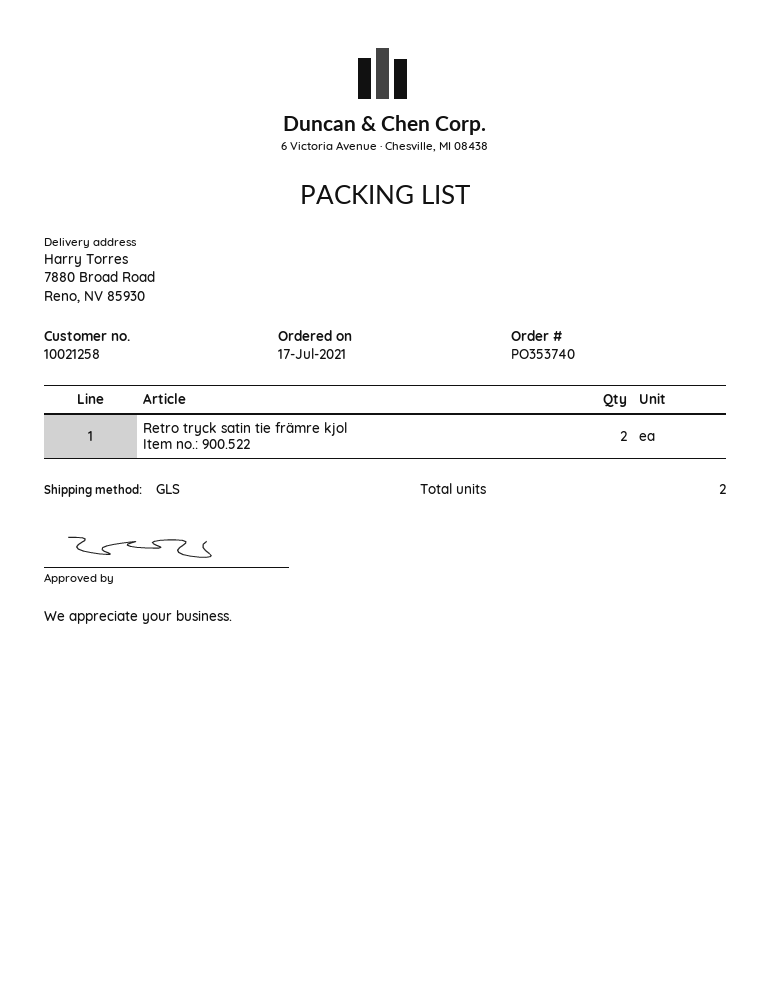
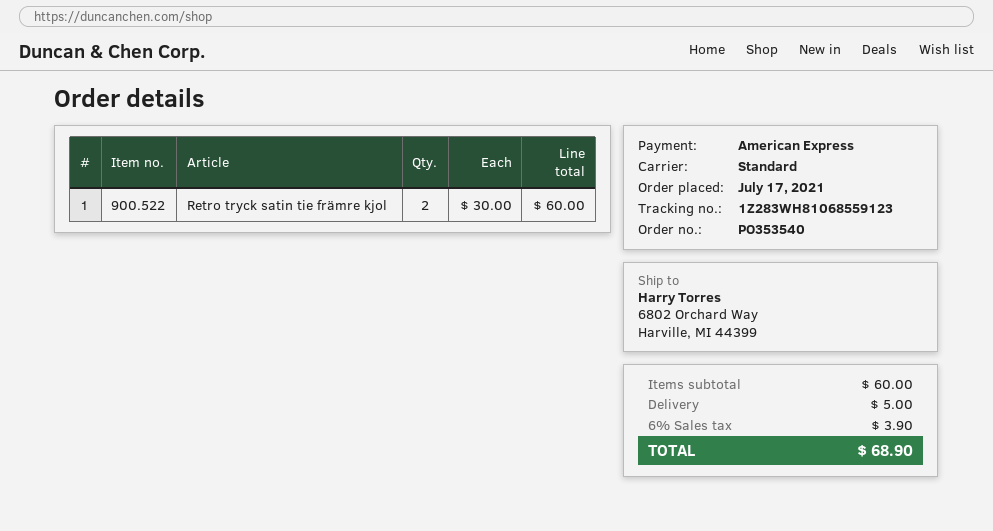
order number: PO353740 -> PO353540
shipping method: GLS -> standard
ship to: 7880 Broad Road, Reno, NV 85930 -> 6802 Orchard Way, Harville, MI 44399

